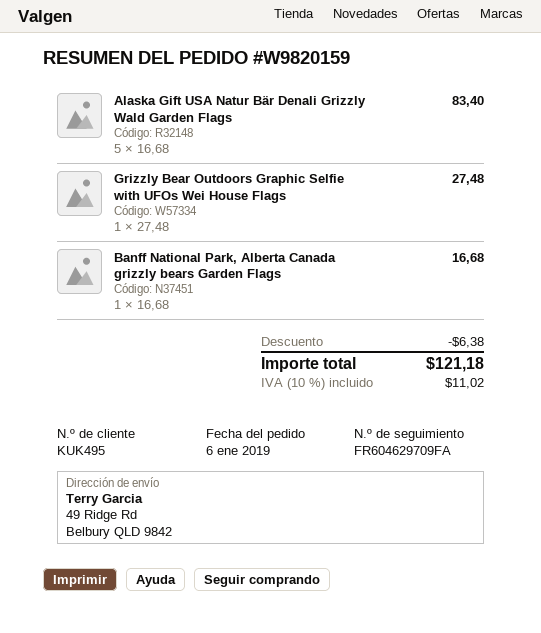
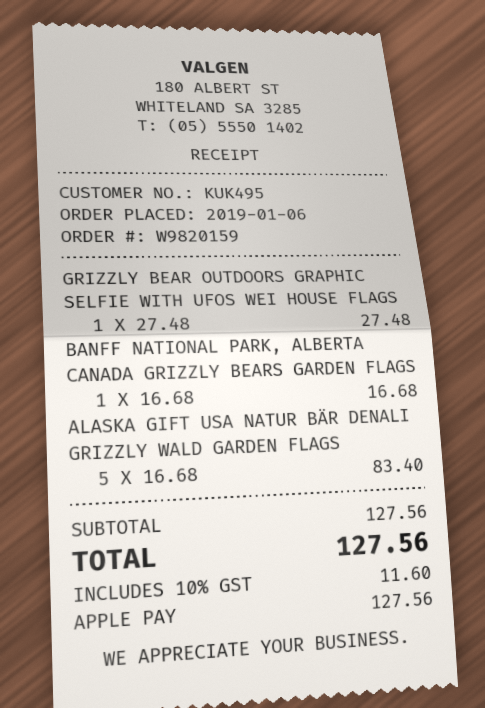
discount: 6.38 -> none
tax: 10% = 11.02 -> 10% = 11.60
total: 121.18 -> 127.56

